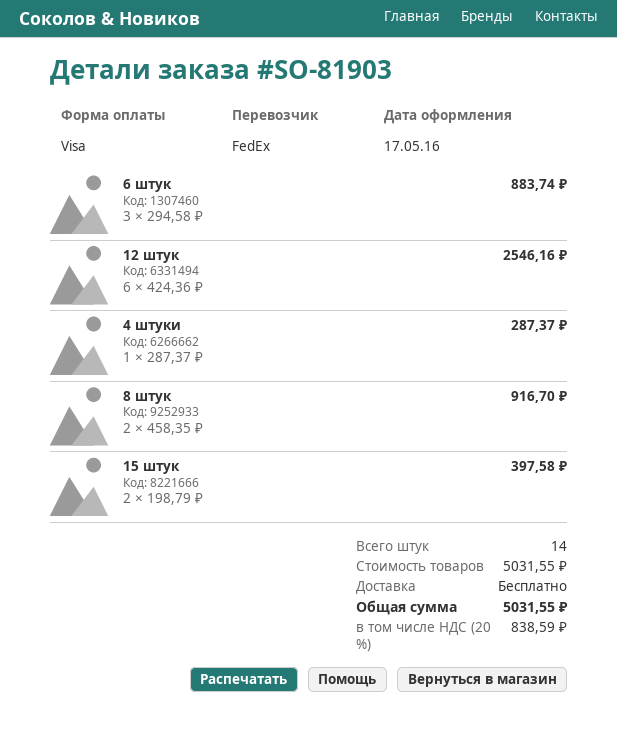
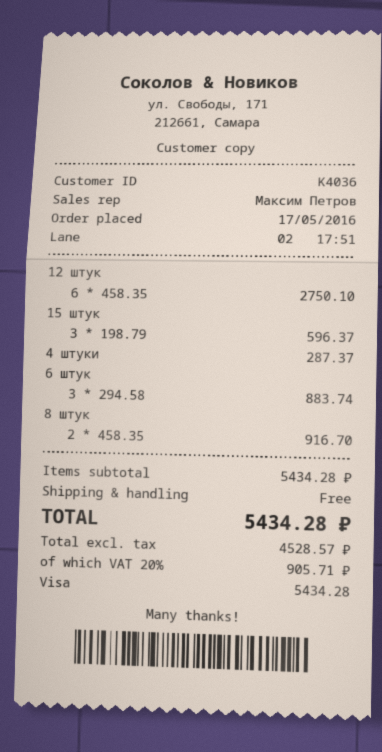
12 штук: 6 x 424.36 = 2546.16 -> 6 x 458.35 = 2750.10
15 штук: 2 x 198.79 = 397.58 -> 3 x 198.79 = 596.37
subtotal: 5031.55 -> 5434.28
tax: 20% = 838.59 -> 20% = 905.71
total: 5031.55 -> 5434.28

